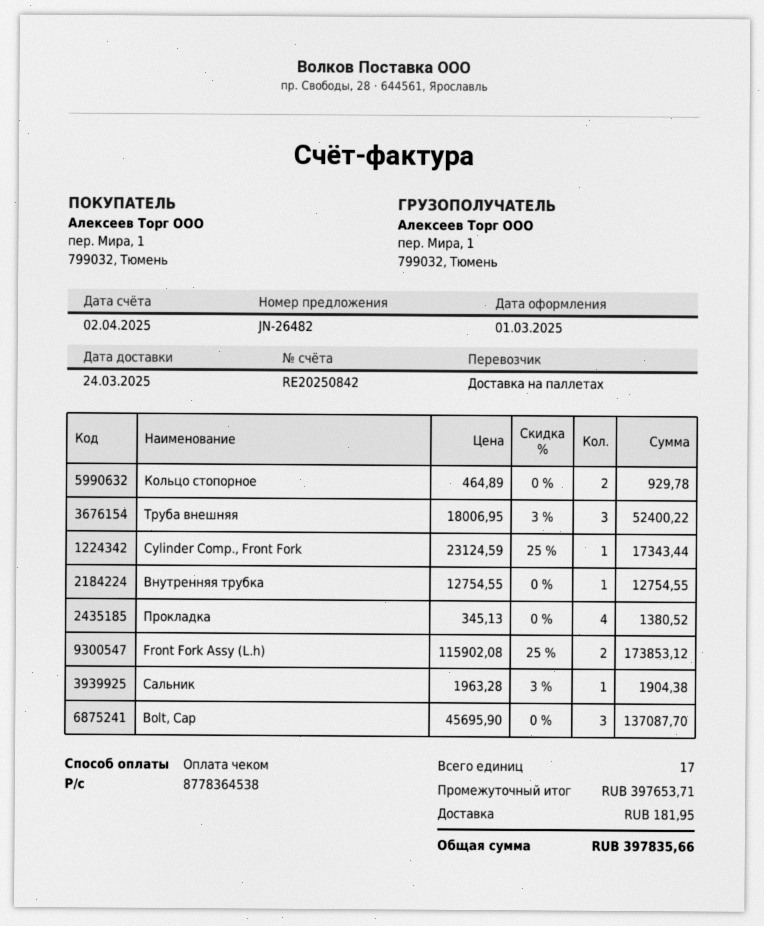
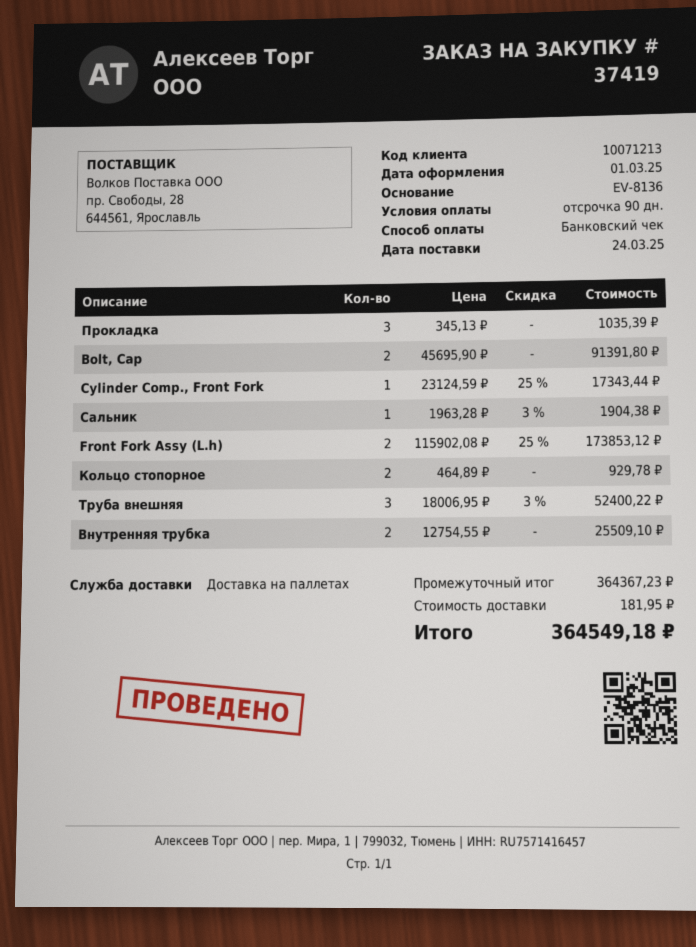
Внутренняя трубка: 1 x 12754.55 = 12754.55 -> 2 x 12754.55 = 25509.10
Прокладка: 4 x 345.13 = 1380.52 -> 3 x 345.13 = 1035.39
Bolt, Cap: 3 x 45695.90 = 137087.70 -> 2 x 45695.90 = 91391.80
subtotal: 397653.71 -> 364367.23
total: 397835.66 -> 364549.18

